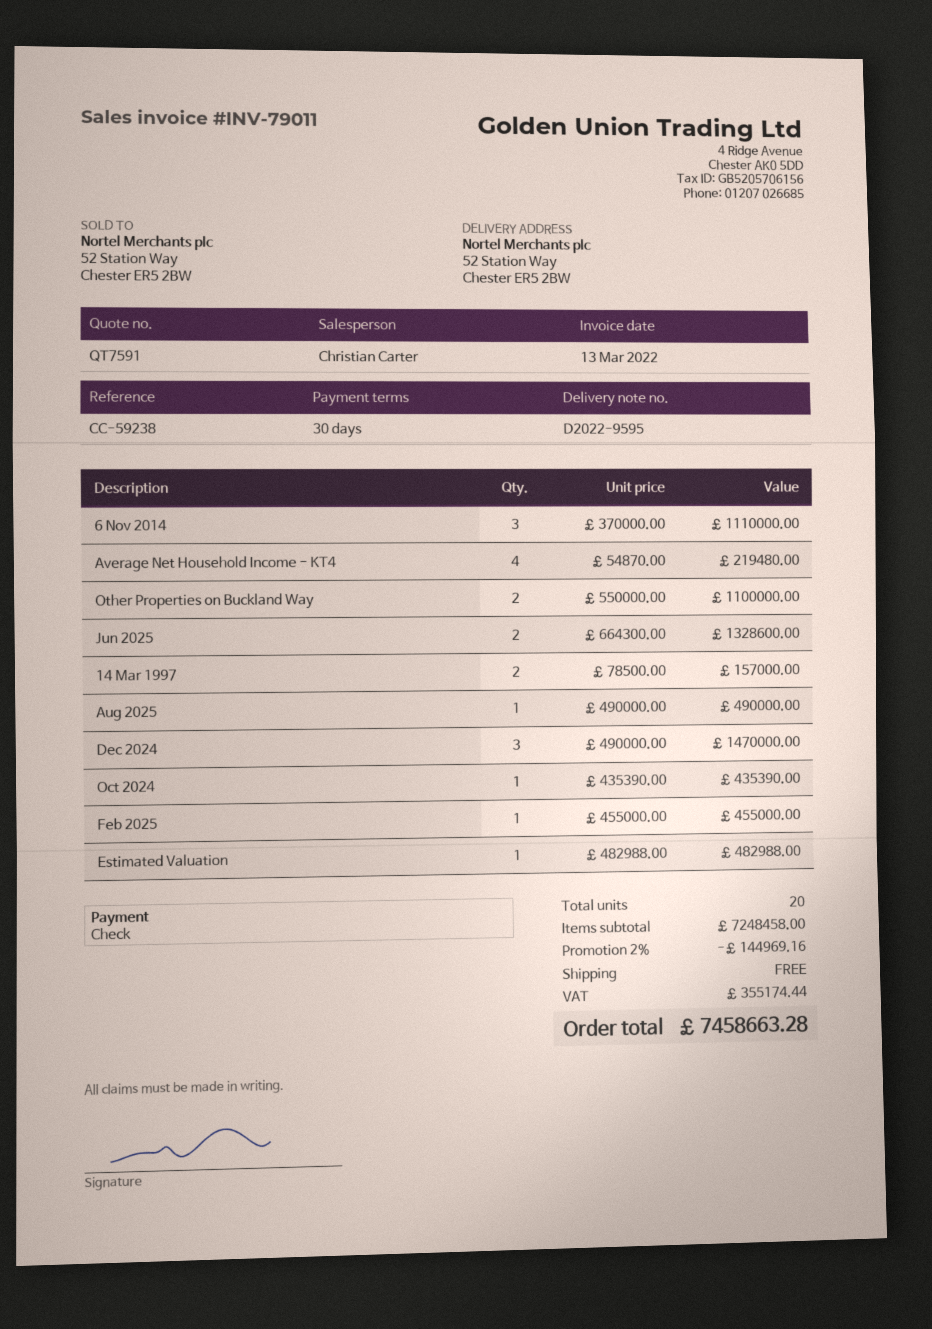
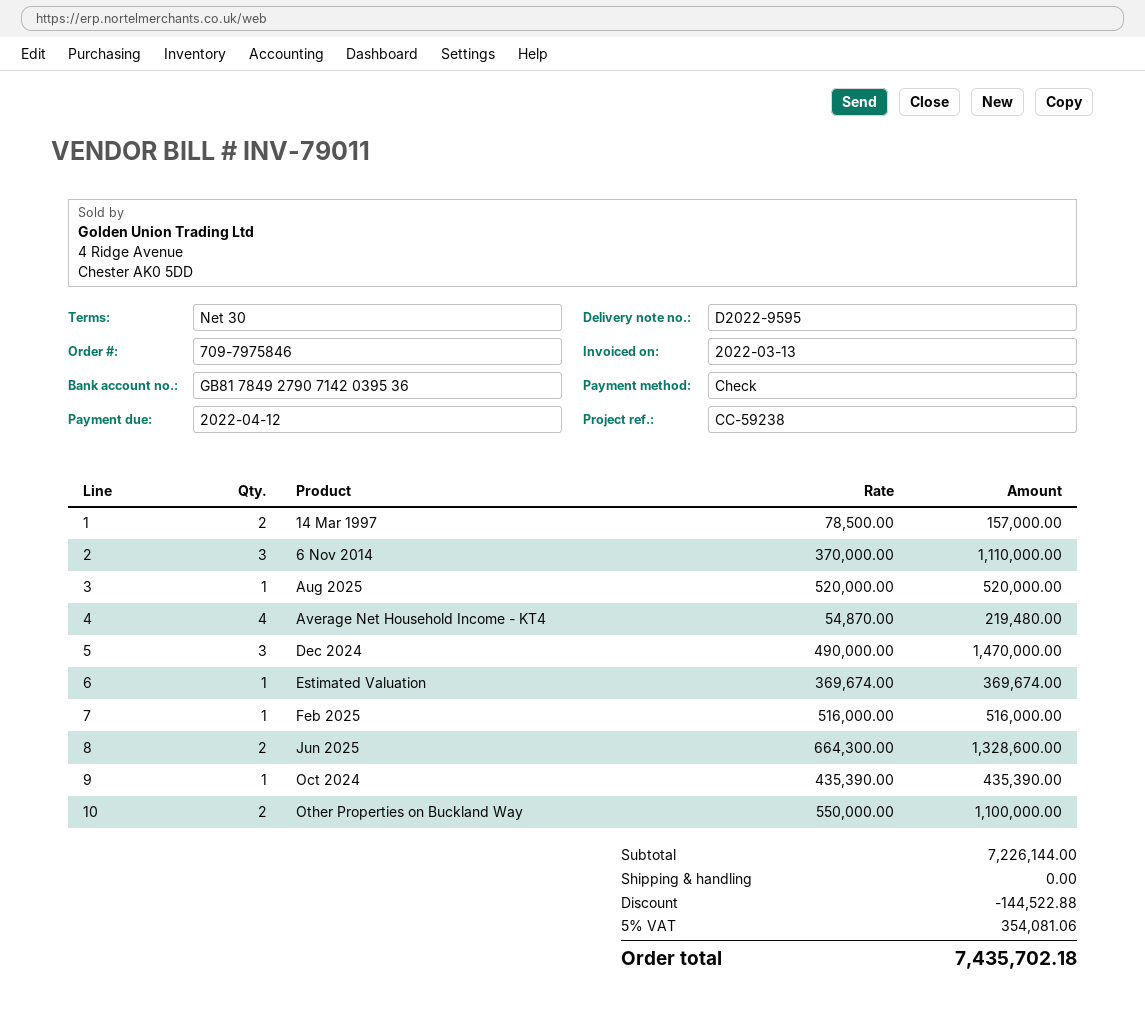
Aug 2025: 1 x 490000.00 = 490000.00 -> 1 x 520000.00 = 520000.00
Feb 2025: 1 x 455000.00 = 455000.00 -> 1 x 516000.00 = 516000.00
Estimated Valuation: 1 x 482988.00 = 482988.00 -> 1 x 369674.00 = 369674.00
subtotal: 7248458.00 -> 7226144.00
discount: 144969.16 -> 144522.88
tax: 355174.44 -> 354081.06
total: 7458663.28 -> 7435702.18

